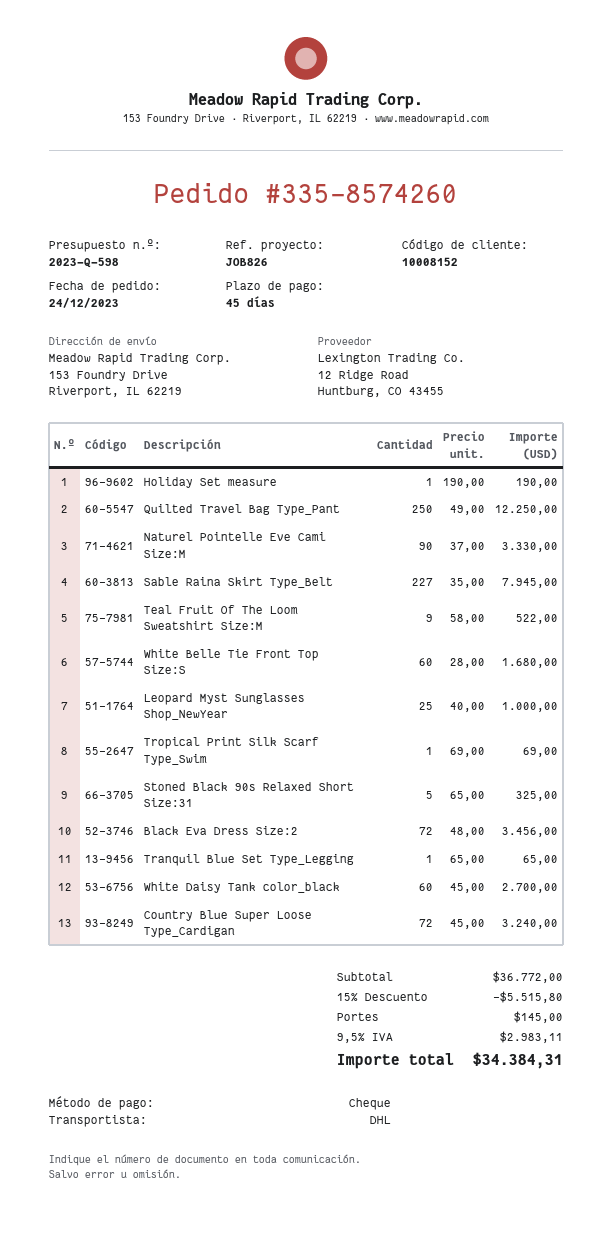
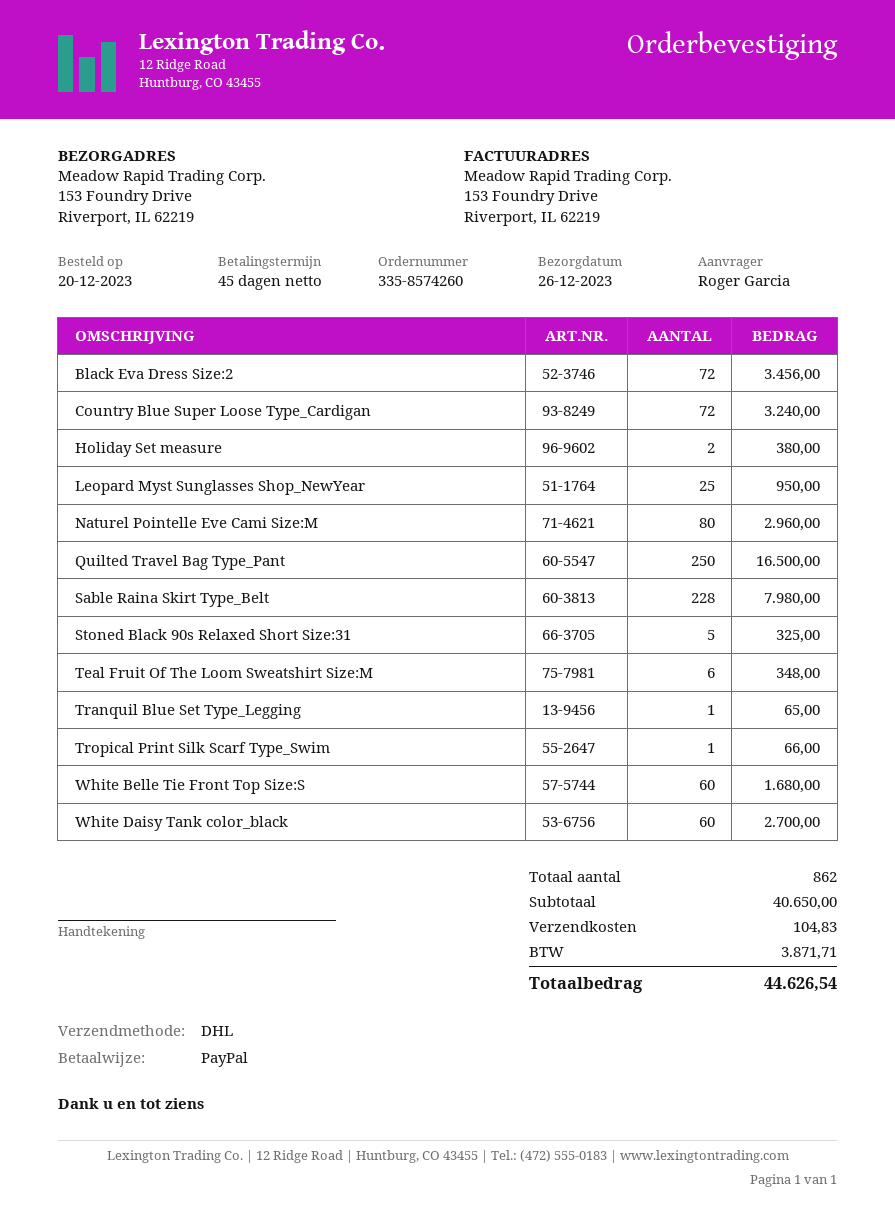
order date: 2023-12-24 -> 2023-12-20
payment method: cheque -> PayPal
Holiday Set measure: 1 for 190.00 -> 2 for 380.00
Quilted Travel Bag Type_Pant: 250 for 12250.00 -> 250 for 16500.00
Naturel Pointelle Eve Cami Size:M: 90 for 3330.00 -> 80 for 2960.00
Sable Raina Skirt Type_Belt: 227 for 7945.00 -> 228 for 7980.00
Teal Fruit Of The Loom Sweatshirt Size:M: 9 for 522.00 -> 6 for 348.00
Leopard Myst Sunglasses Shop_NewYear: 25 for 1000.00 -> 25 for 950.00
Tropical Print Silk Scarf Type_Swim: 1 for 69.00 -> 1 for 66.00
subtotal: 36772.00 -> 40650.00
discount: 15% = 5515.80 -> none
shipping: 145.00 -> 104.83
tax: 2983.11 -> 3871.71
total: 34384.31 -> 44626.54

